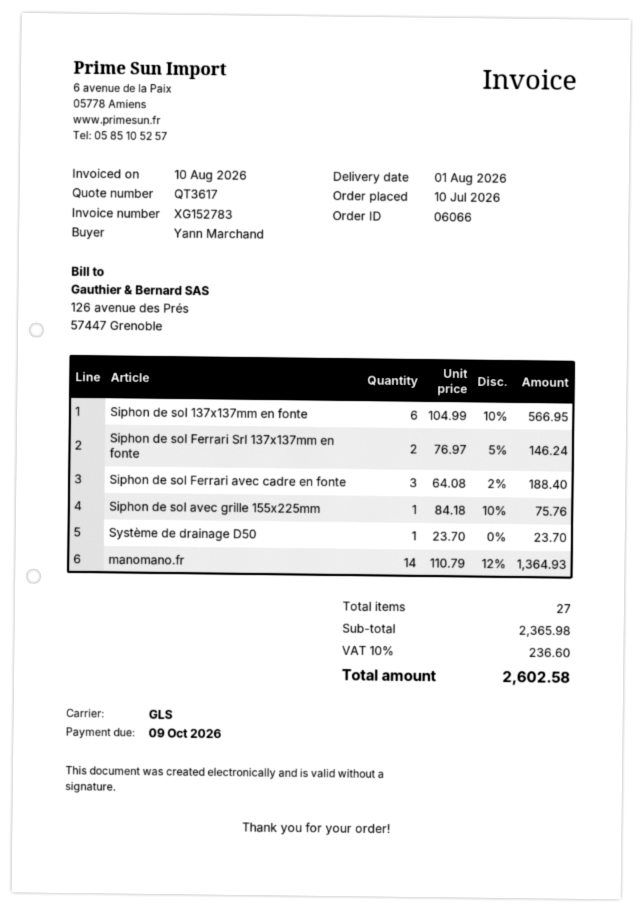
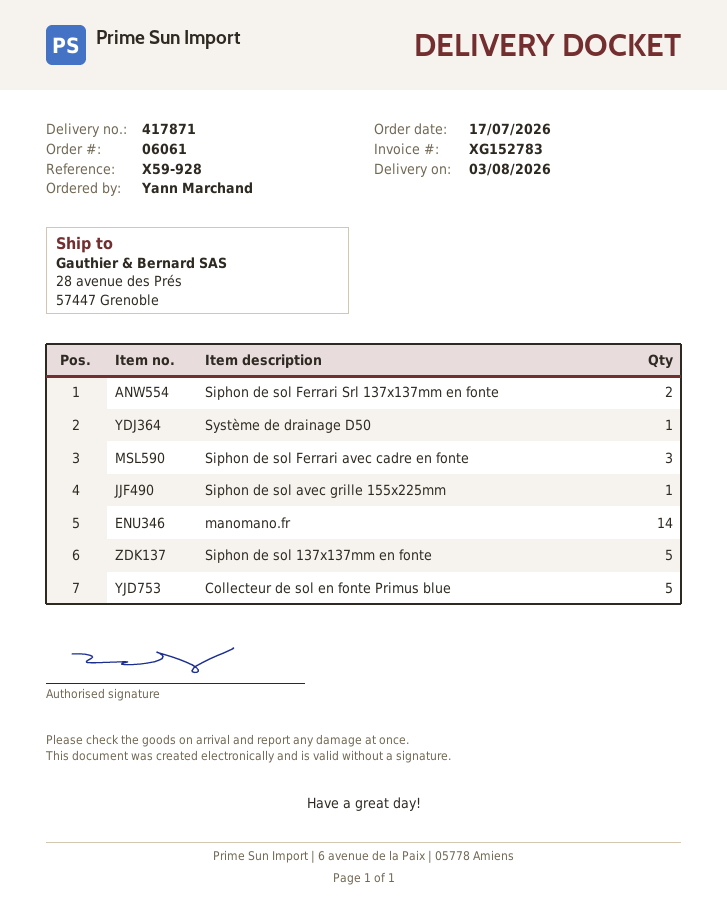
order number: 06066 -> 06061
order date: 2026-07-10 -> 2026-07-17
delivery date: 2026-08-01 -> 2026-08-03
Siphon de sol 137x137mm en fonte: 6 -> 5
Collecteur de sol en fonte Primus blue: none -> 5

